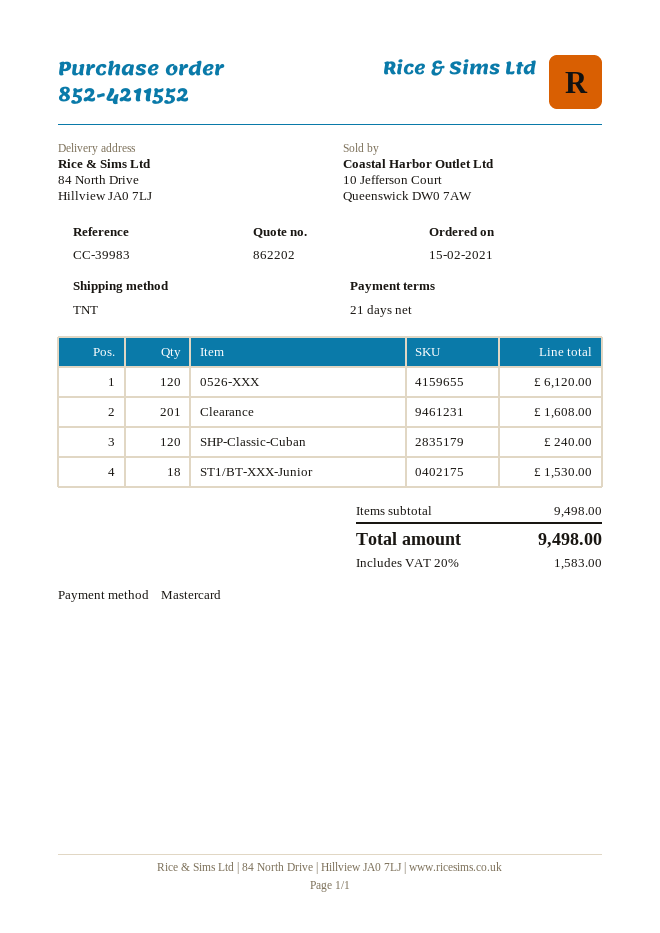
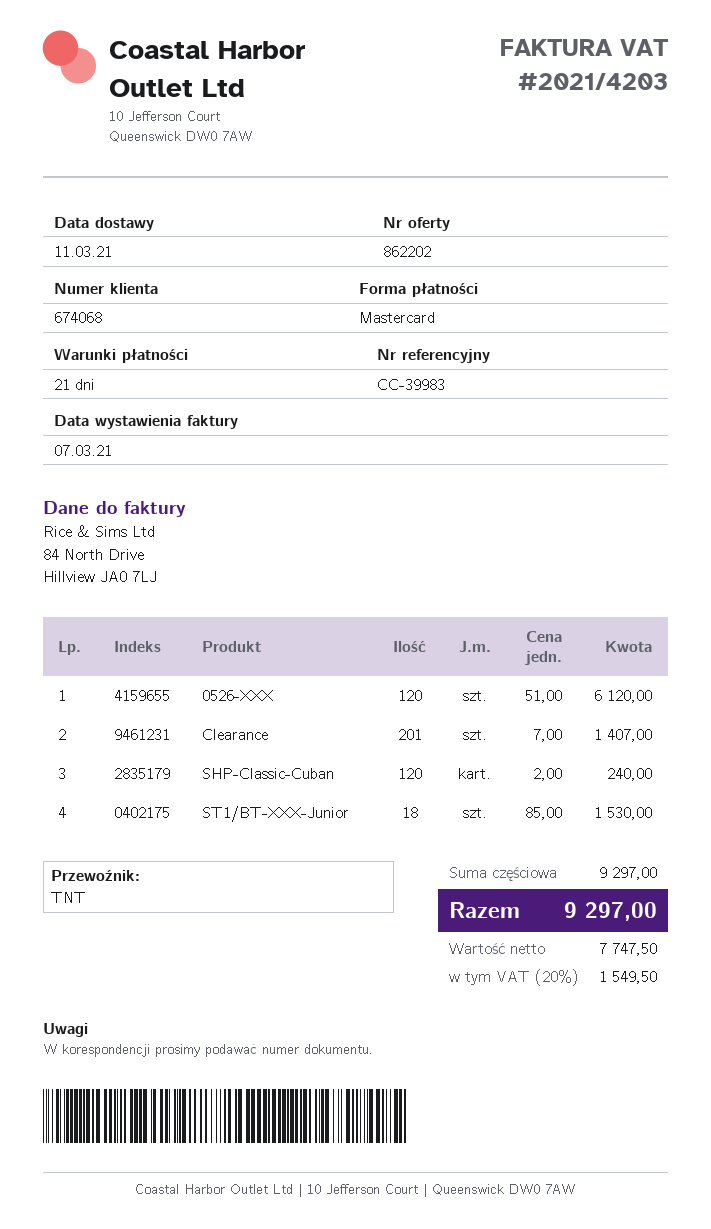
Clearance: 201 for 1608.00 -> 201 for 1407.00
subtotal: 9498.00 -> 9297.00
tax: 20% = 1583.00 -> 20% = 1549.50
total: 9498.00 -> 9297.00

